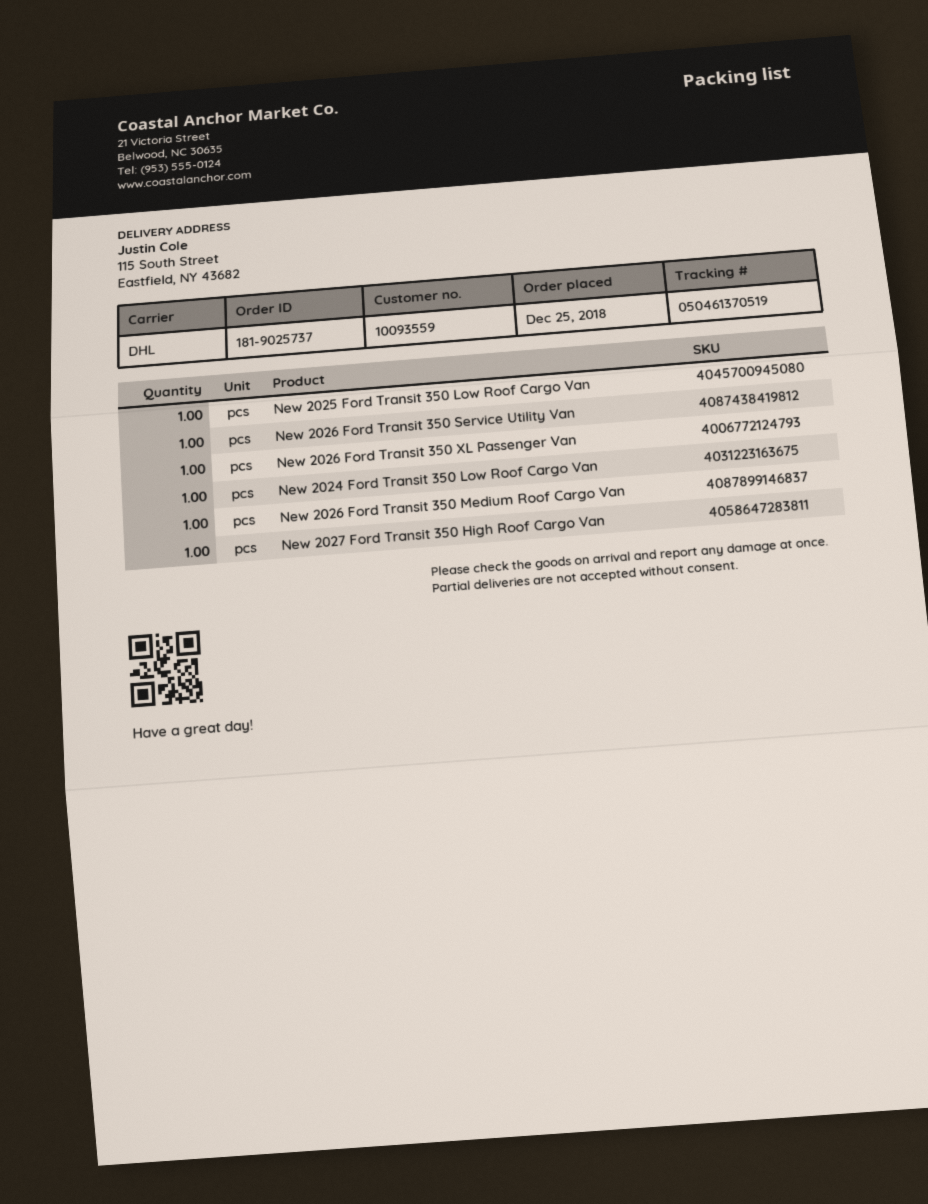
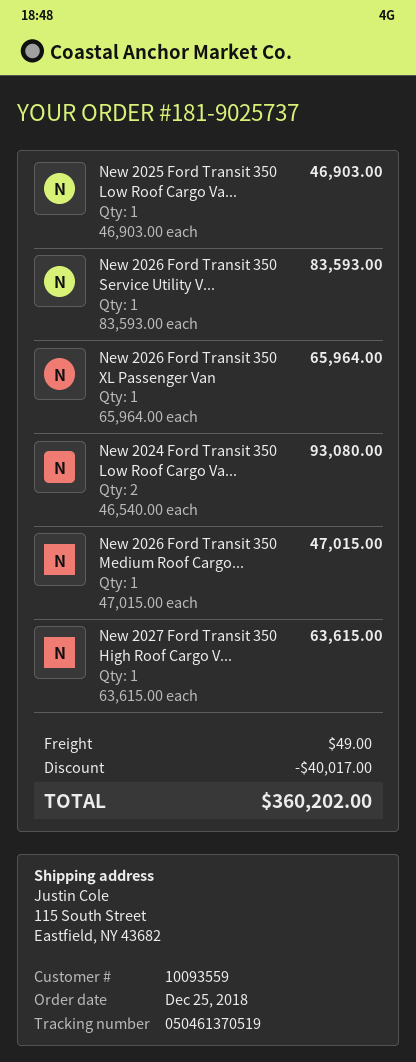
New 2024 Ford Transit 350 Low Roof Cargo Van: 1 -> 2

